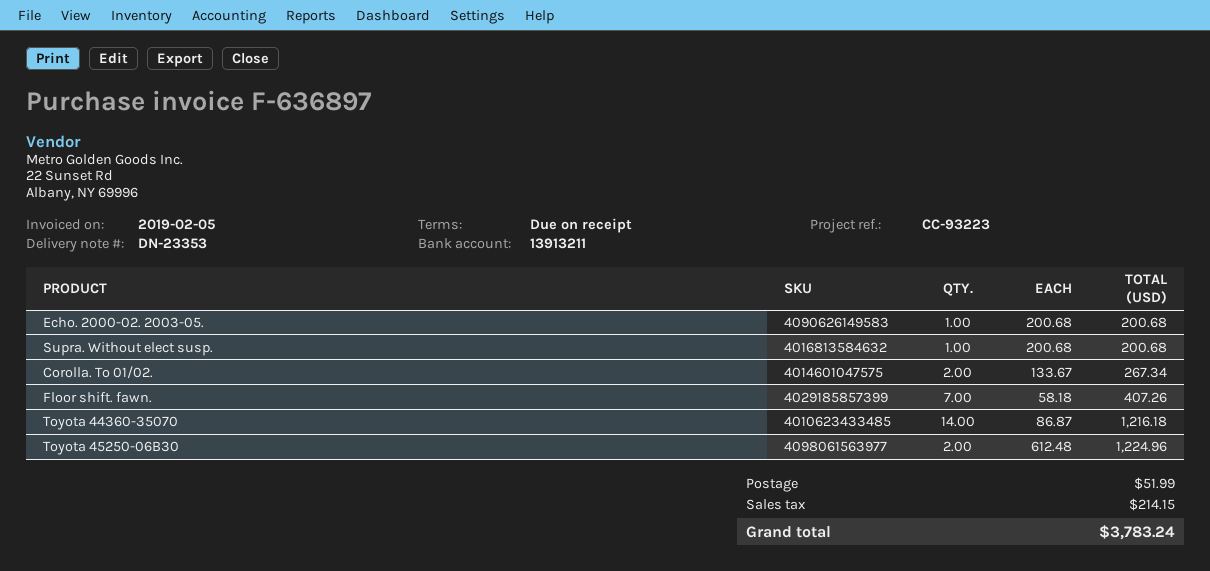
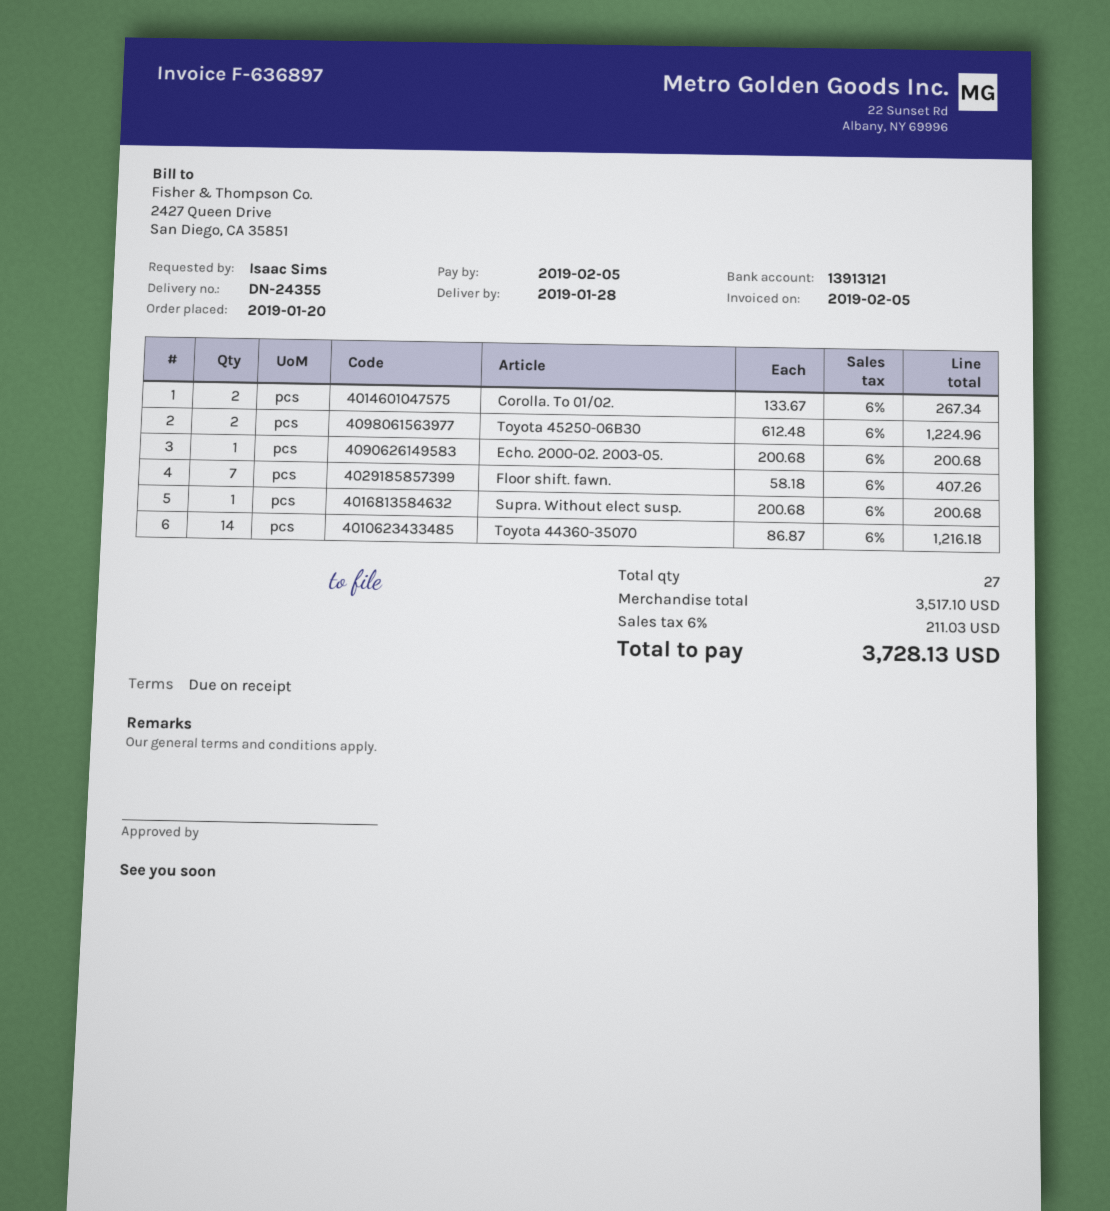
delivery note number: DN-23353 -> DN-24355
bank account: 13913211 -> 13913121
shipping: 51.99 -> none
tax: 214.15 -> 211.03
total: 3783.24 -> 3728.13

